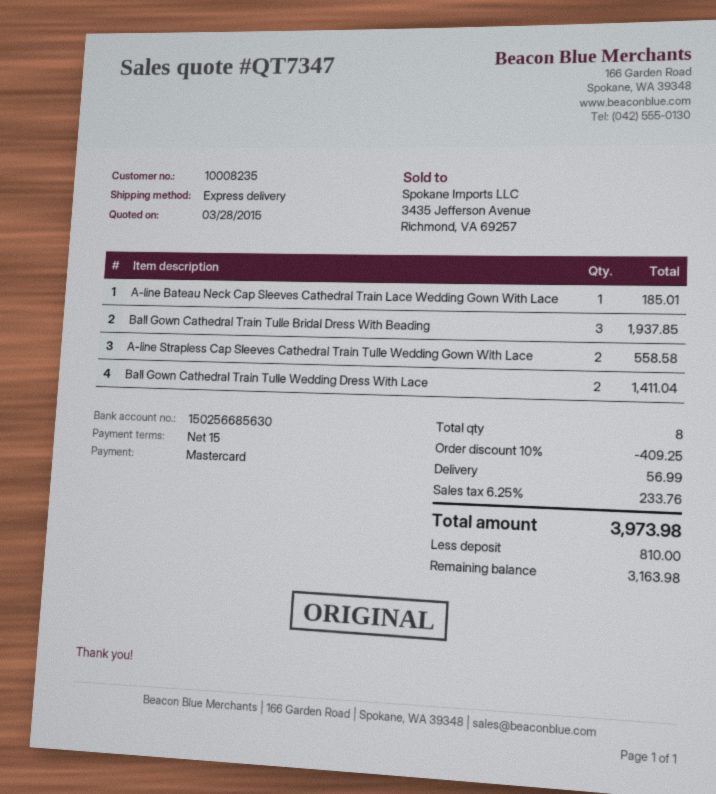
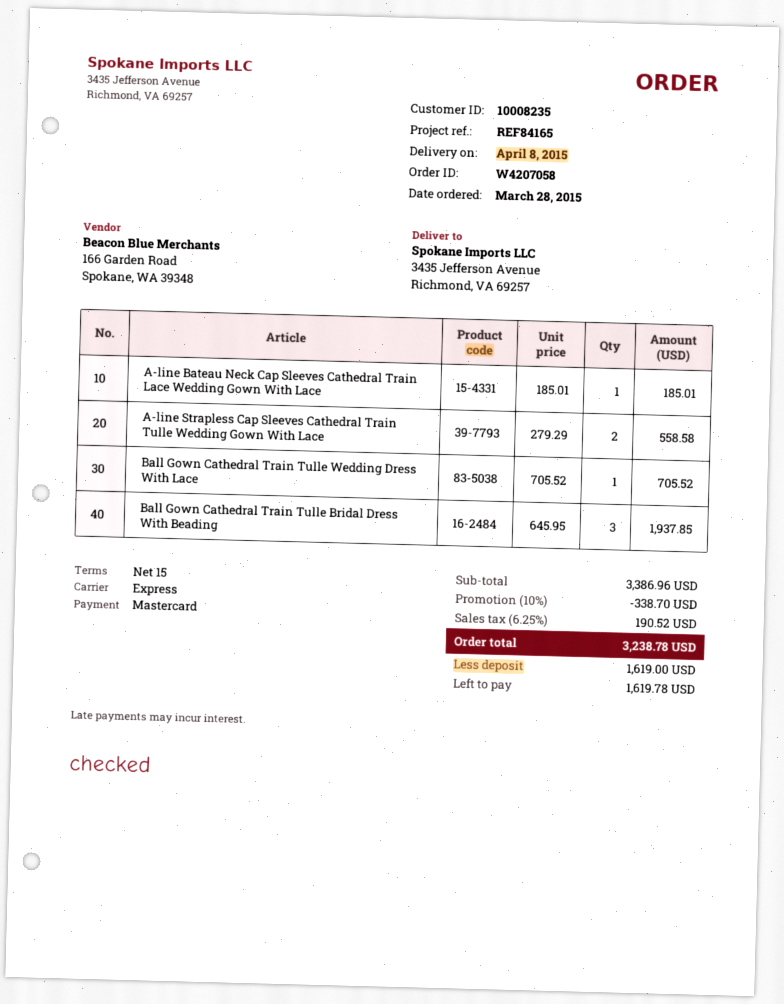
Ball Gown Cathedral Train Tulle Wedding Dress With Lace: 2 for 1411.04 -> 1 for 705.52
discount: 10% = 409.25 -> 10% = 338.70
shipping: 56.99 -> none
tax: 6.25% = 233.76 -> 6.25% = 190.52
total: 3973.98 -> 3238.78
deposit: 810.00 -> 1619.00
balance: 3163.98 -> 1619.78

